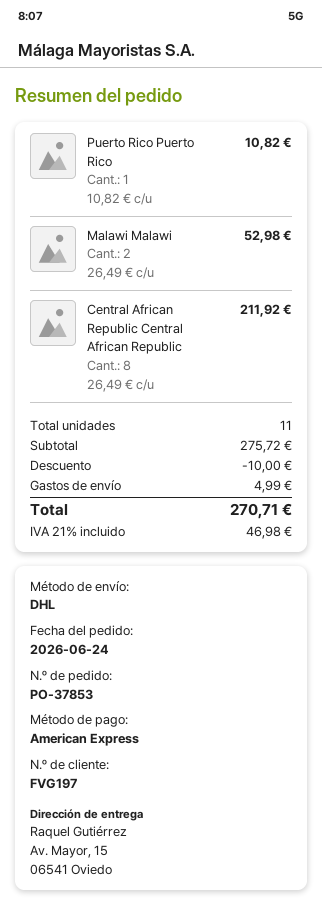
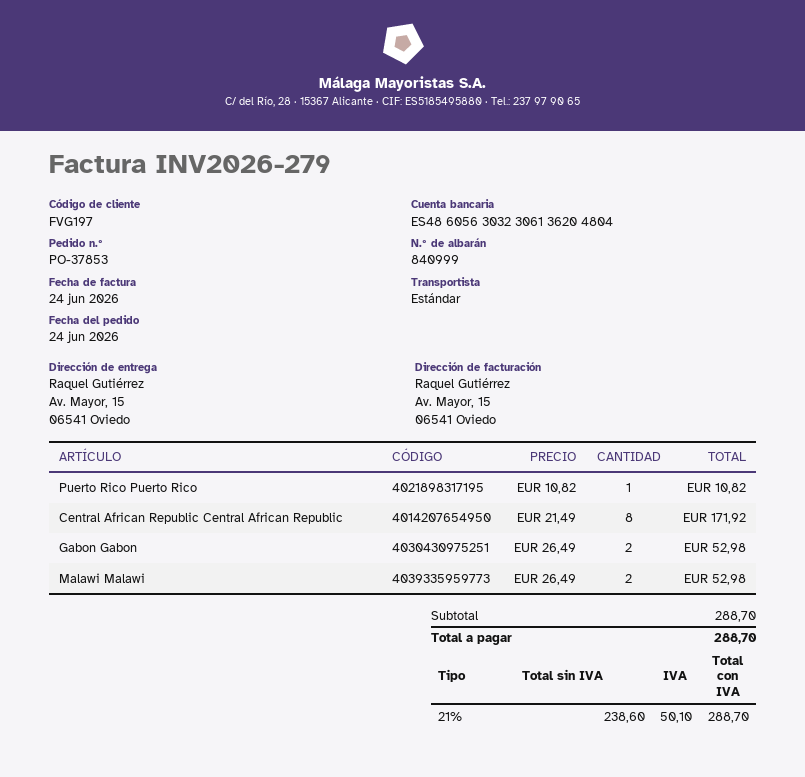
shipping method: DHL -> standard
Central African Republic Central African Republic: 8 x 26.49 = 211.92 -> 8 x 21.49 = 171.92
Gabon Gabon: none -> 2 x 26.49 = 52.98
subtotal: 275.72 -> 288.70
discount: 10.00 -> none
shipping: 4.99 -> none
tax: 21% = 46.98 -> 21% = 50.10
total: 270.71 -> 288.70

